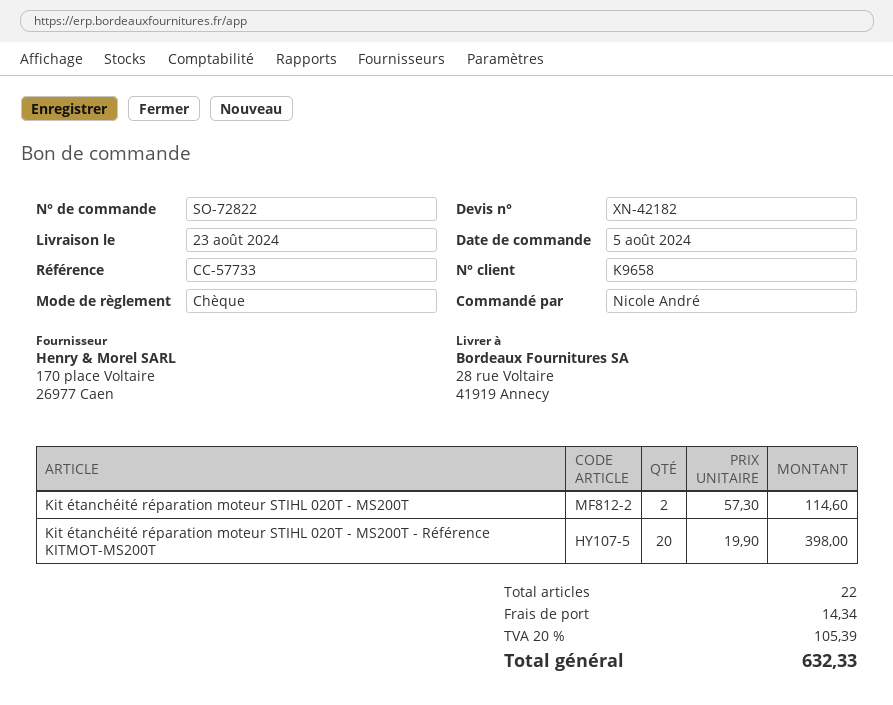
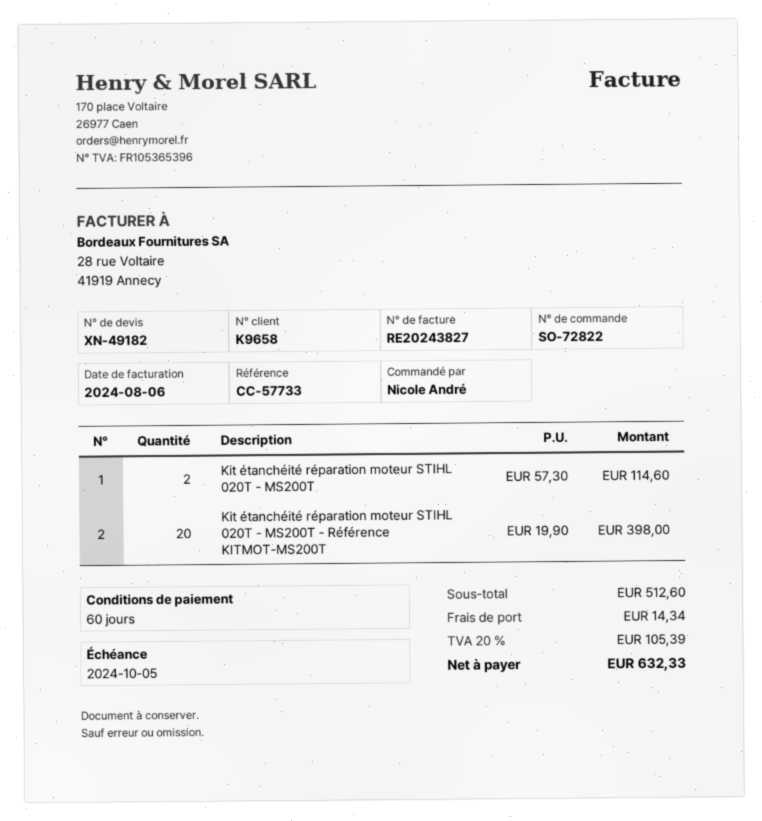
quote number: XN-42182 -> XN-49182

